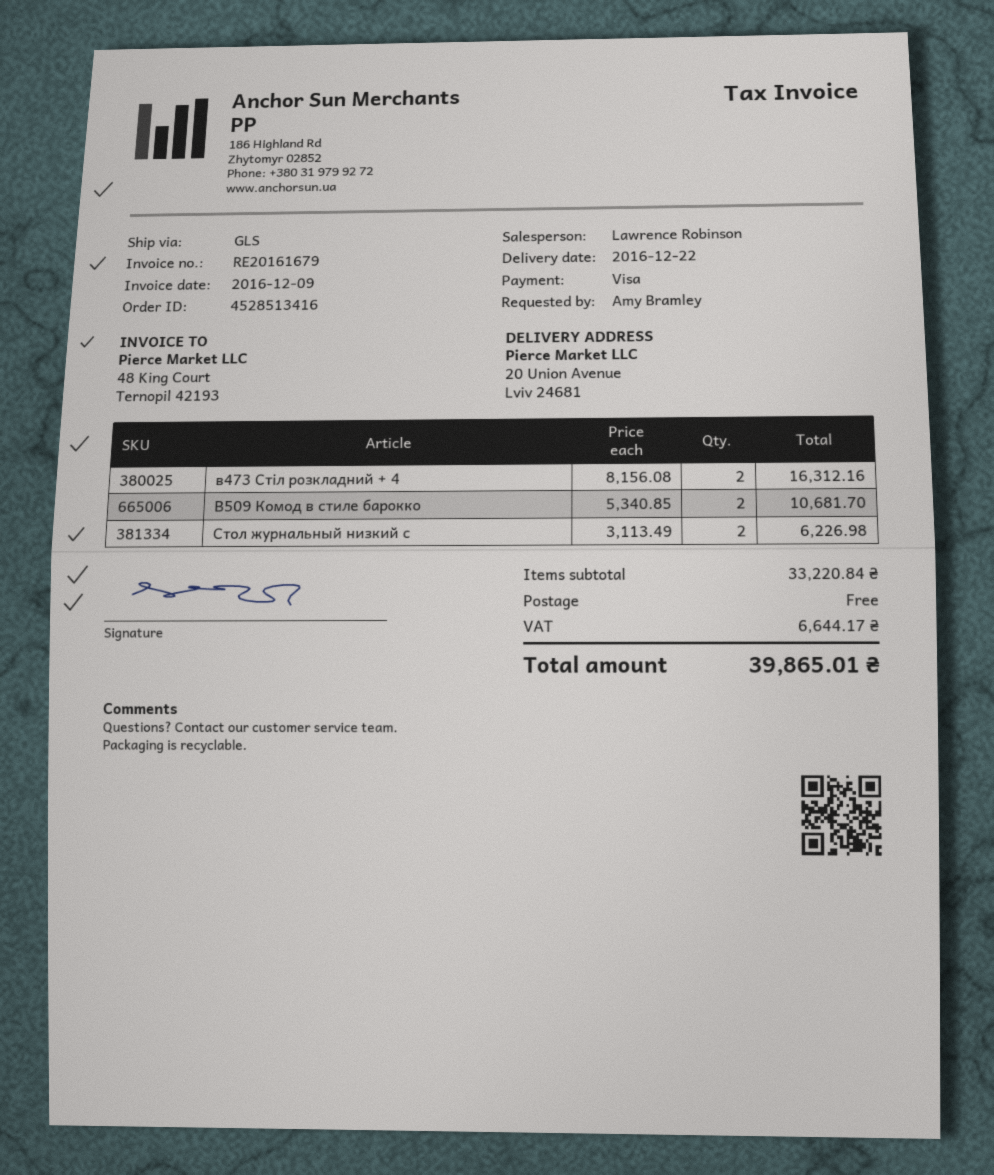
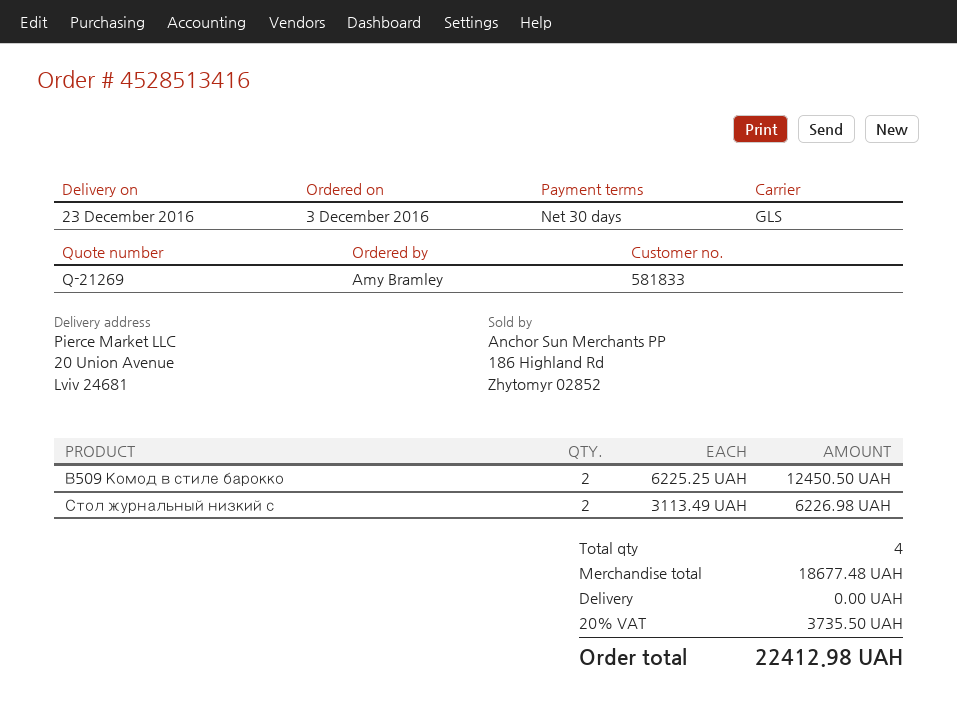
delivery date: 2016-12-22 -> 2016-12-23
в473 Стіл розкладний + 4: 2 x 8156.08 = 16312.16 -> none
В509 Комод в стиле барокко: 2 x 5340.85 = 10681.70 -> 2 x 6225.25 = 12450.50
subtotal: 33220.84 -> 18677.48
tax: 6644.17 -> 3735.50
total: 39865.01 -> 22412.98

